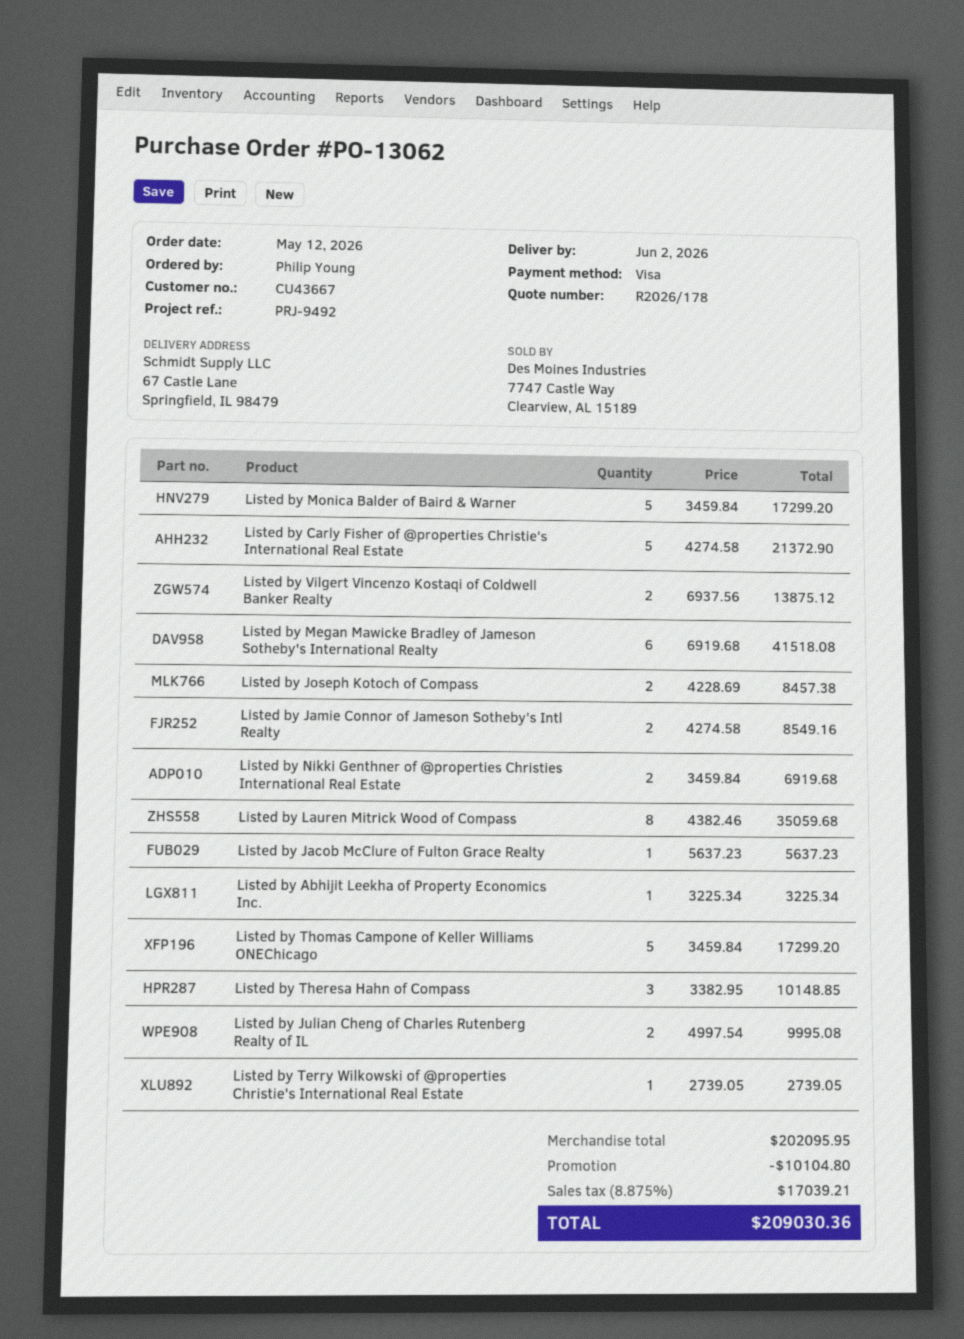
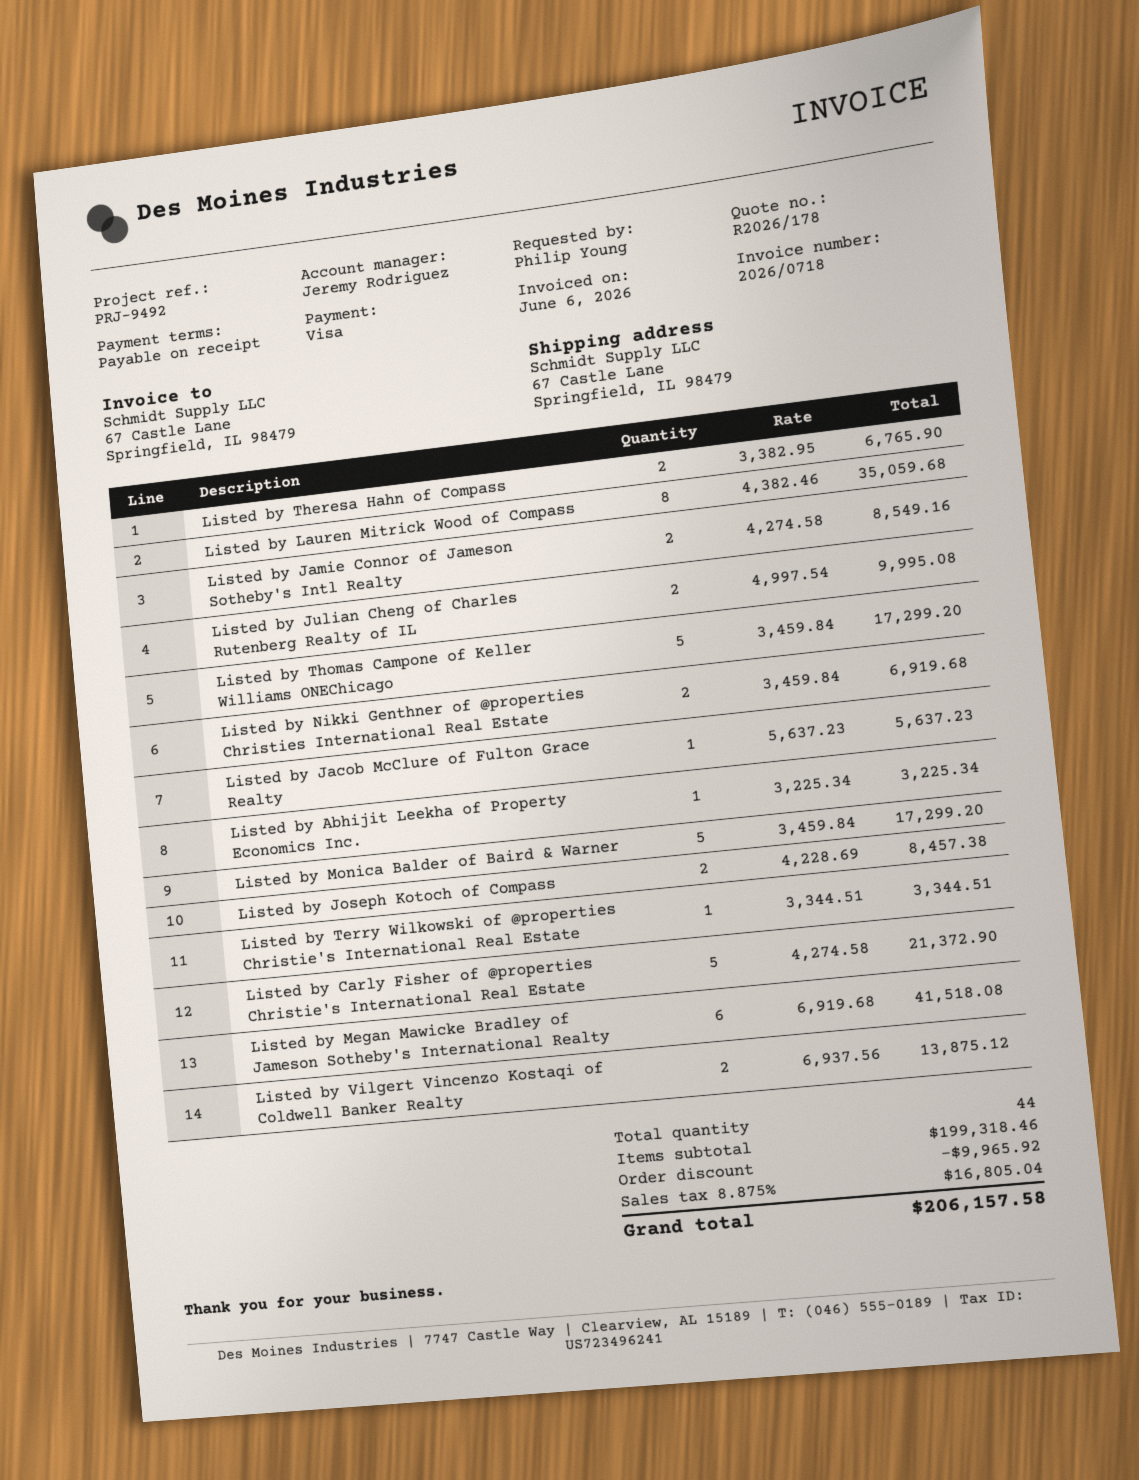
Listed by Theresa Hahn of Compass: 3 x 3382.95 = 10148.85 -> 2 x 3382.95 = 6765.90
Listed by Terry Wilkowski of @properties Christie's International Real Estate: 1 x 2739.05 = 2739.05 -> 1 x 3344.51 = 3344.51
subtotal: 202095.95 -> 199318.46
discount: 10104.80 -> 9965.92
tax: 8.875% = 17039.21 -> 8.875% = 16805.04
total: 209030.36 -> 206157.58

